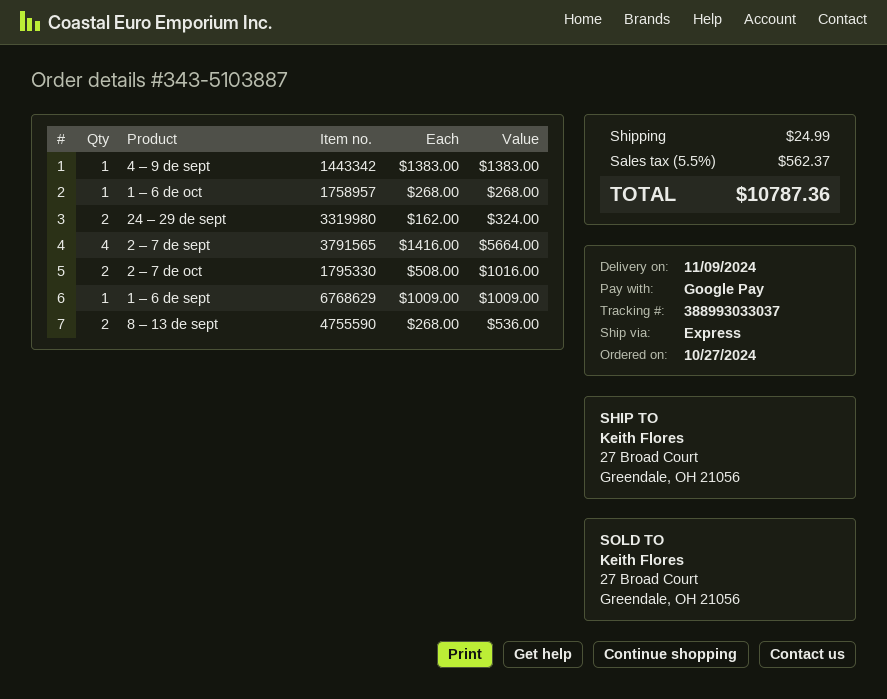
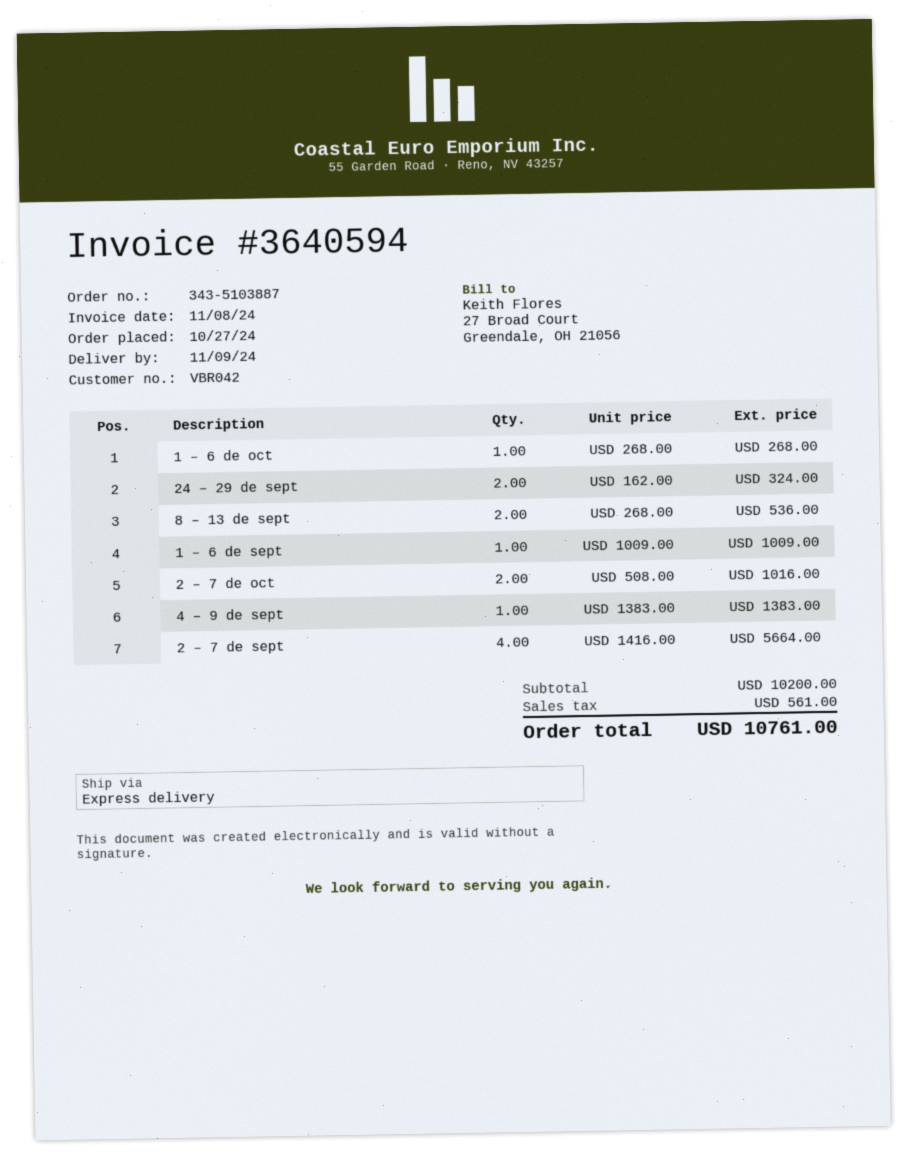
shipping: 24.99 -> none
tax: 562.37 -> 561.00
total: 10787.36 -> 10761.00

